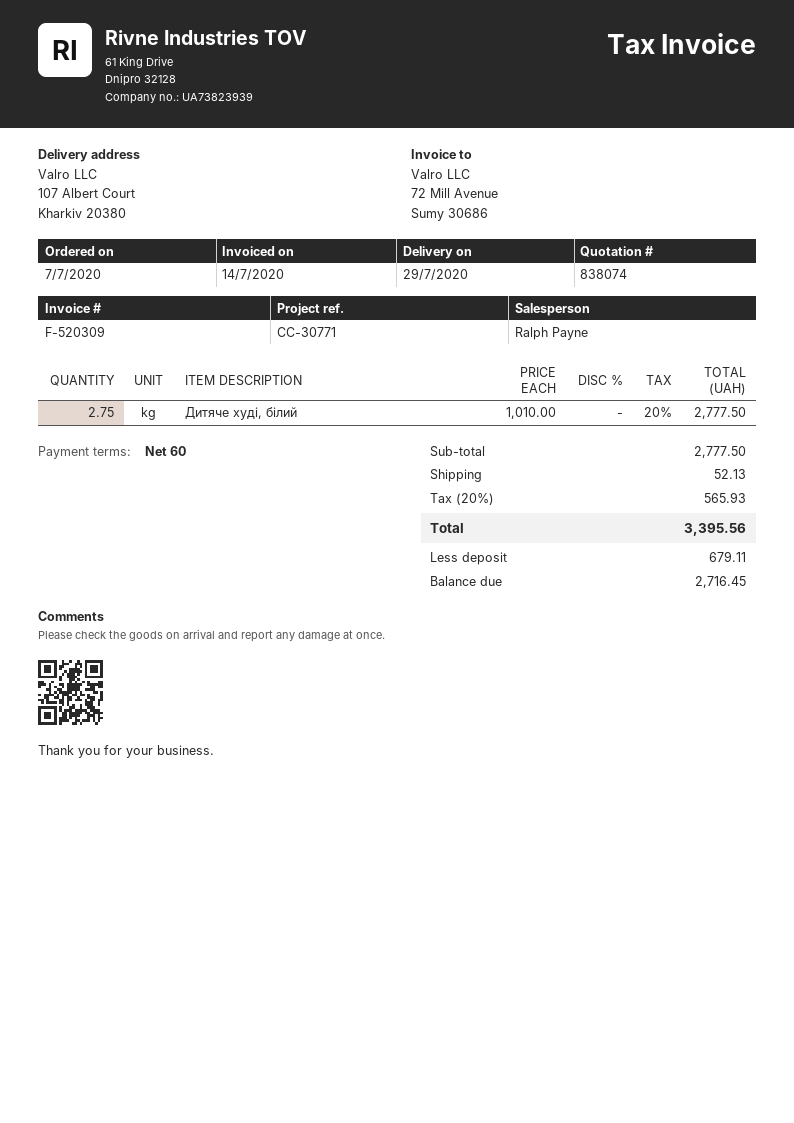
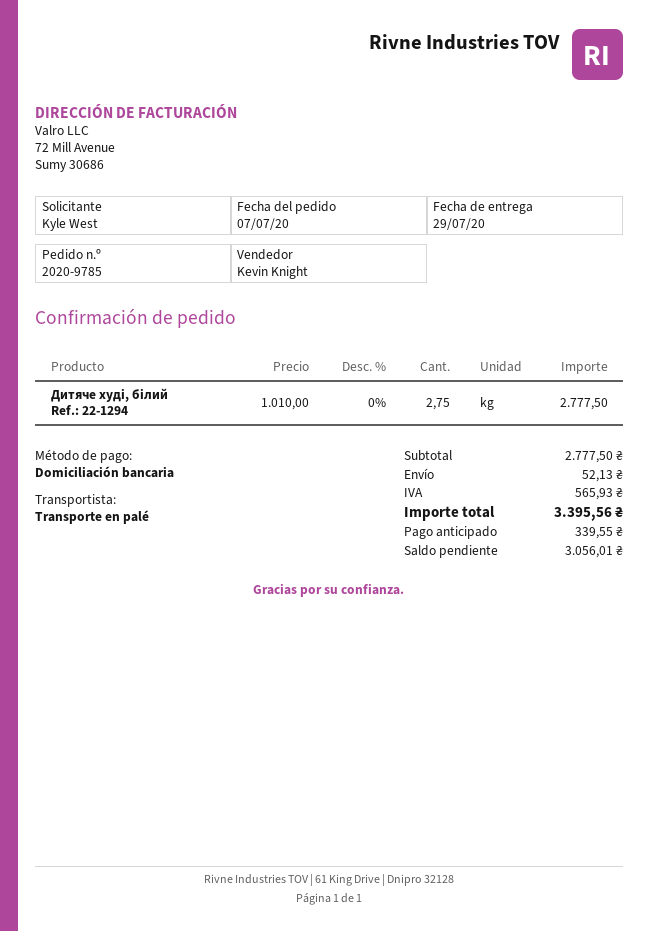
sales rep: Ralph Payne -> Kevin Knight
deposit: 679.11 -> 339.55
balance: 2716.45 -> 3056.01

